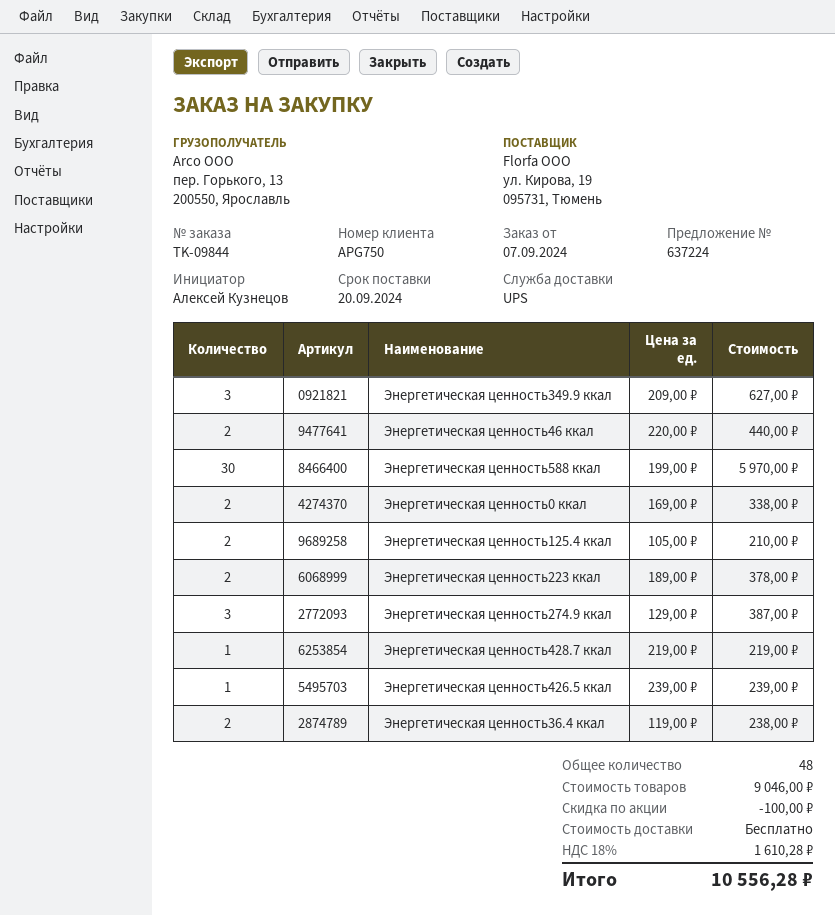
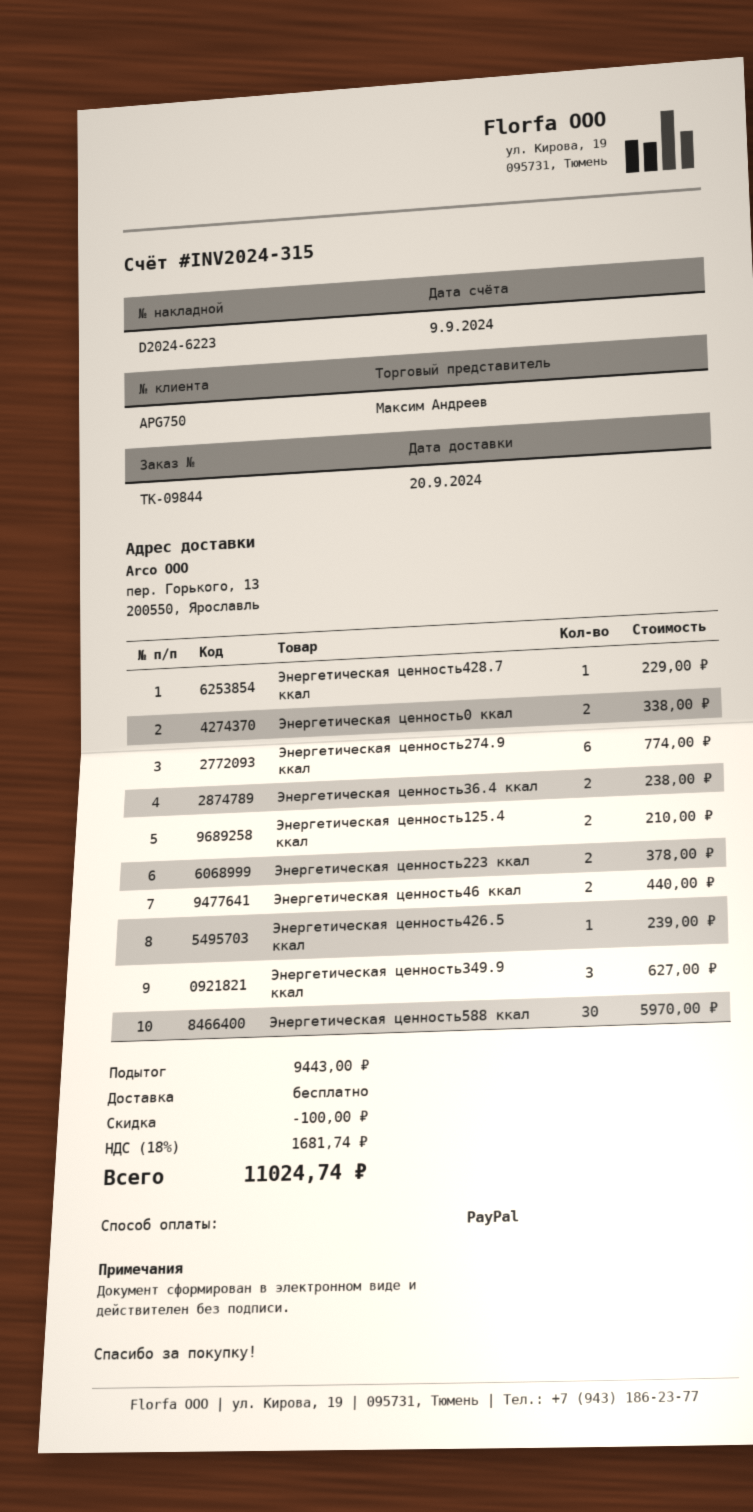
Энергетическая ценность274.9 ккал: 3 for 387.00 -> 6 for 774.00
Энергетическая ценность428.7 ккал: 1 for 219.00 -> 1 for 229.00
subtotal: 9046.00 -> 9443.00
tax: 18% = 1610.28 -> 18% = 1681.74
total: 10556.28 -> 11024.74

